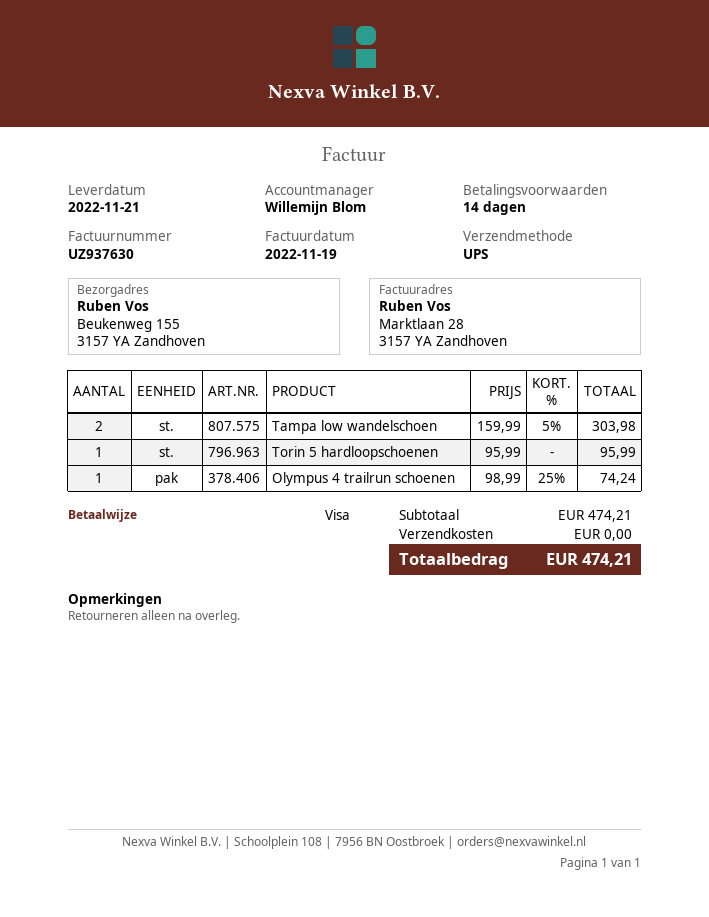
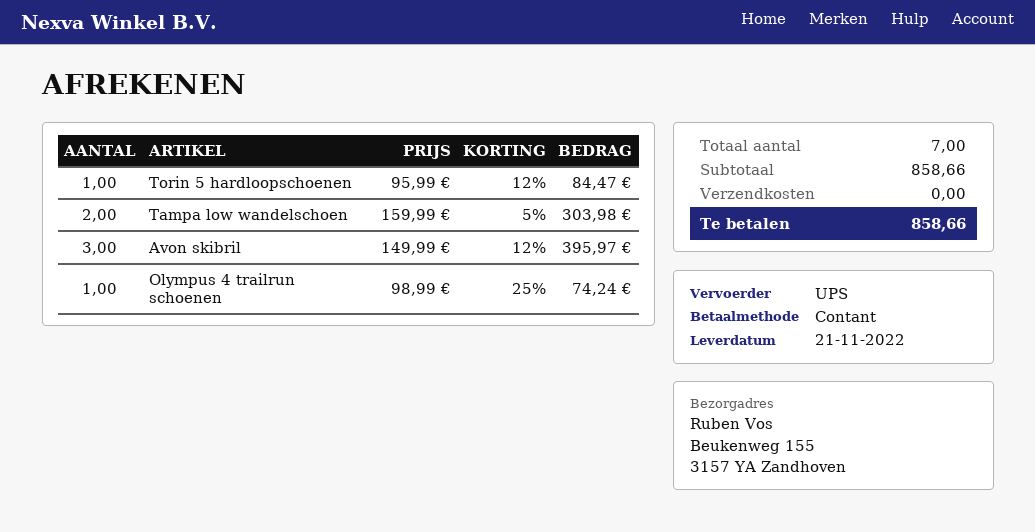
payment method: Visa -> cash
Torin 5 hardloopschoenen: 1 x 95.99 = 95.99 -> 1 x 95.99 - 12% = 84.47
Avon skibril: none -> 3 x 149.99 - 12% = 395.97
subtotal: 474.21 -> 858.66
total: 474.21 -> 858.66

